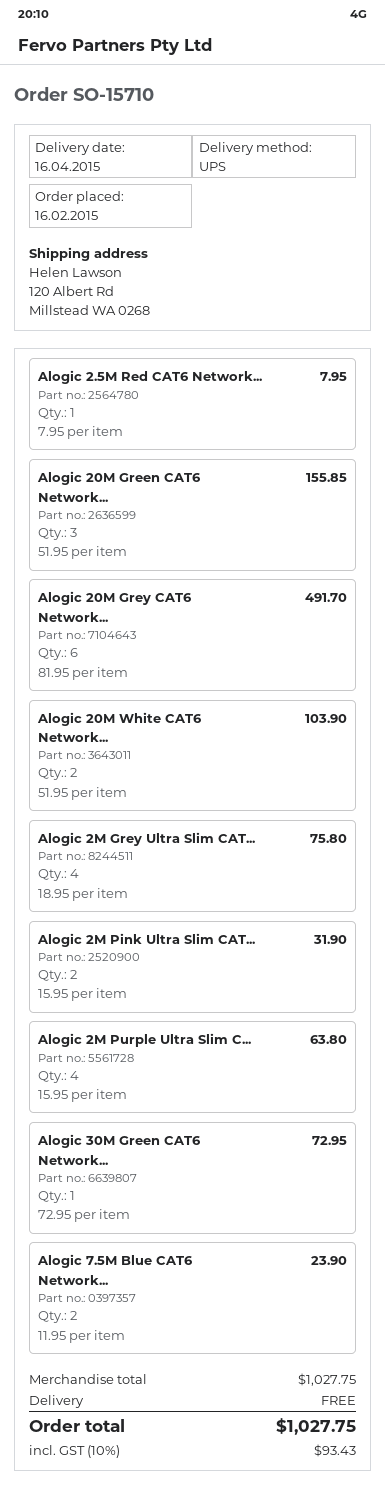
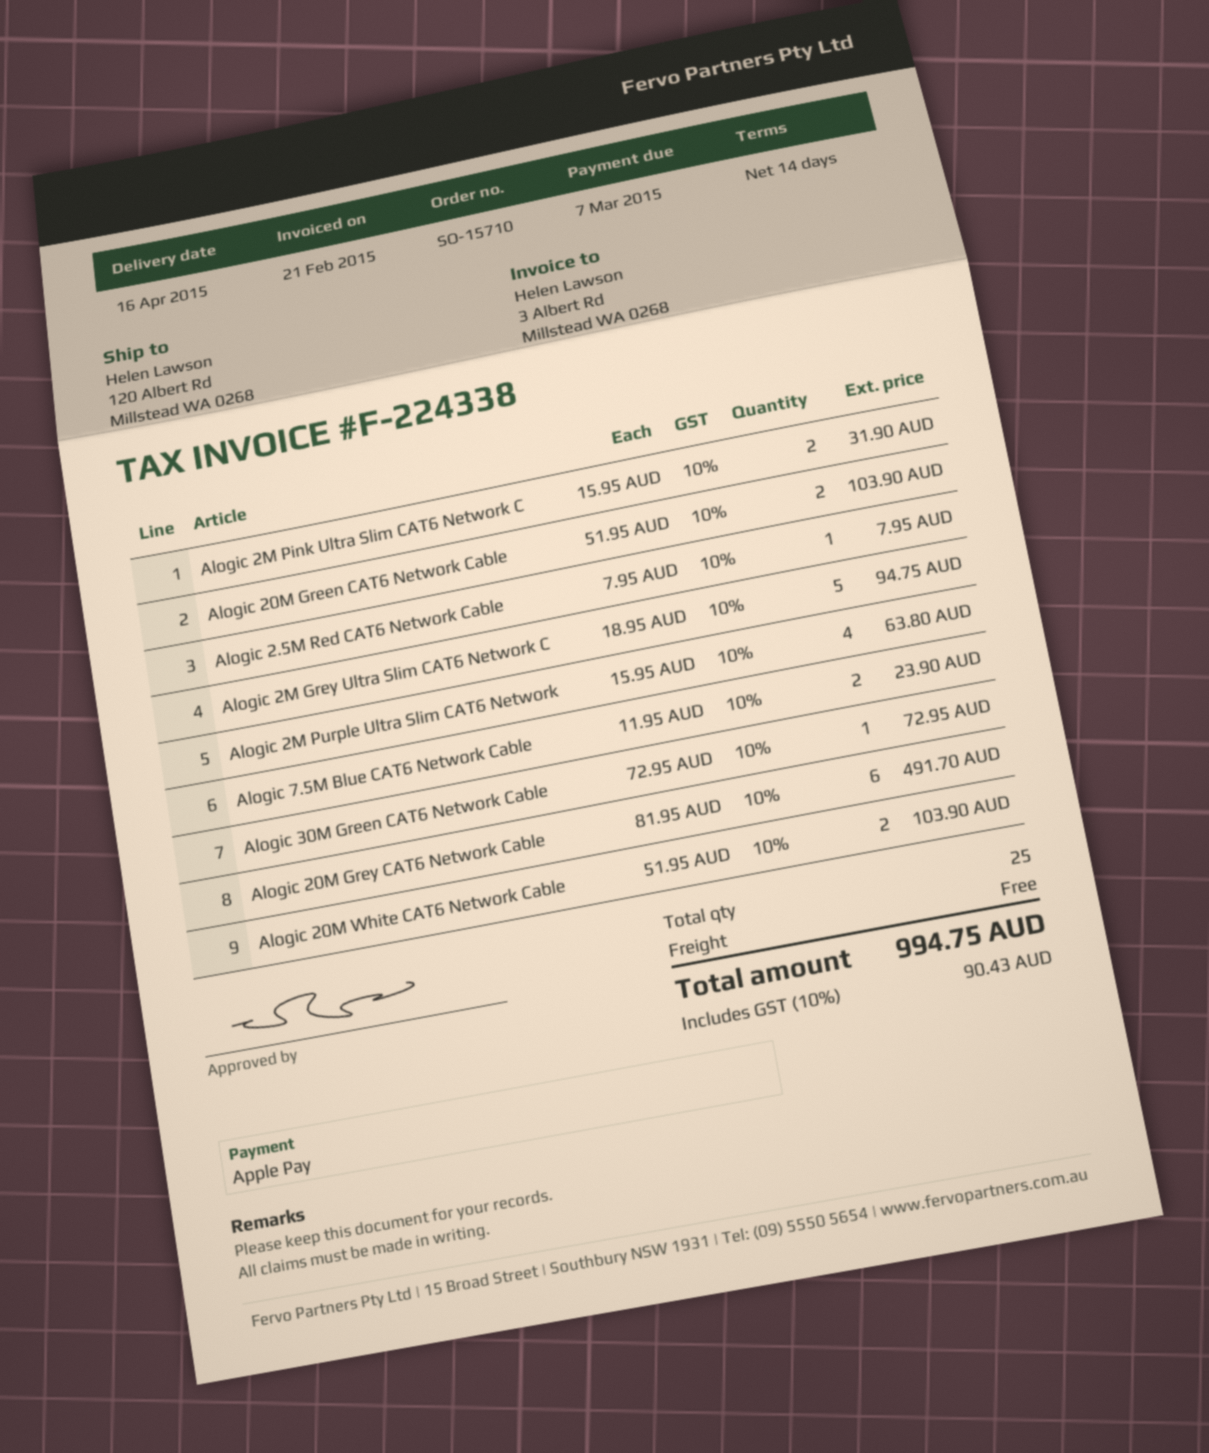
Alogic 20M Green CAT6 Network...: 3 x 51.95 = 155.85 -> 2 x 51.95 = 103.90
Alogic 2M Grey Ultra Slim CAT...: 4 x 18.95 = 75.80 -> 5 x 18.95 = 94.75
tax: 10% = 93.43 -> 10% = 90.43
total: 1027.75 -> 994.75

